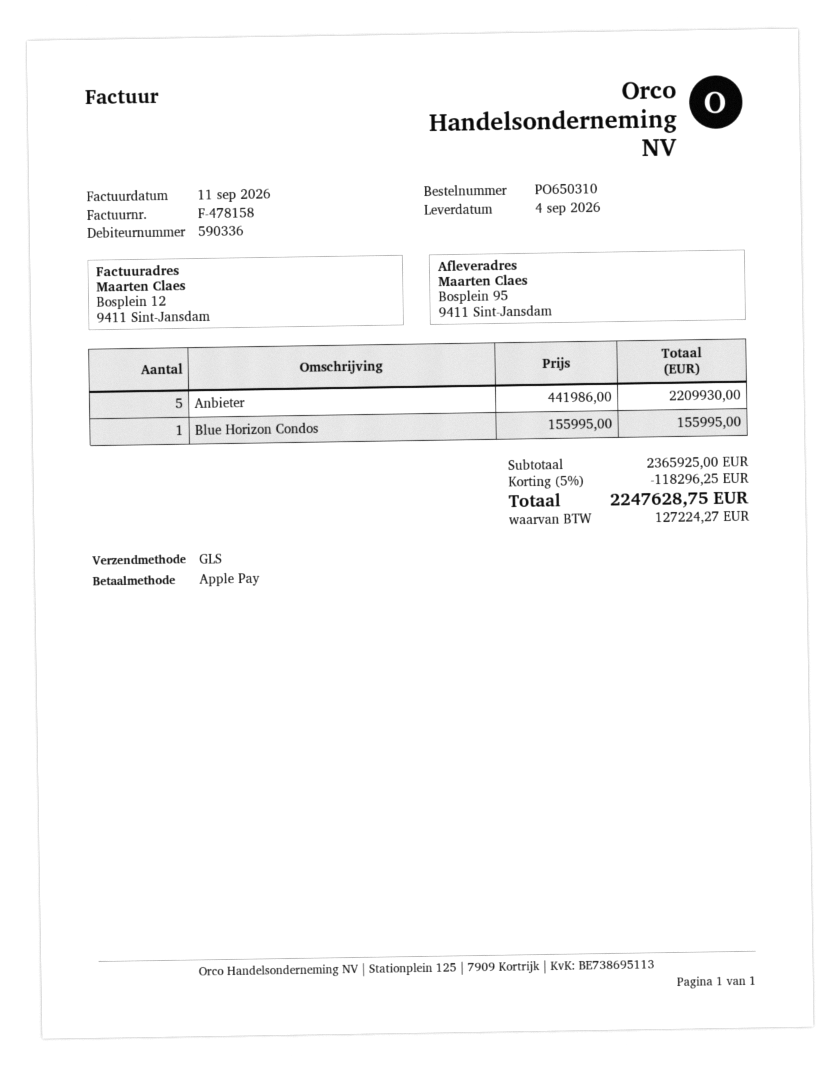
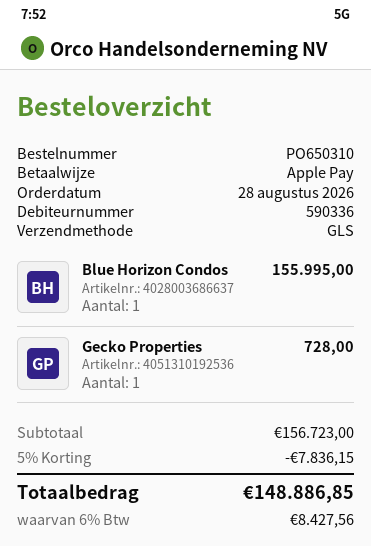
Anbieter: 5 for 2209930.00 -> none
Gecko Properties: none -> 1 for 728.00
subtotal: 2365925.00 -> 156723.00
discount: 5% = 118296.25 -> 5% = 7836.15
tax: 127224.27 -> 8427.56
total: 2247628.75 -> 148886.85

